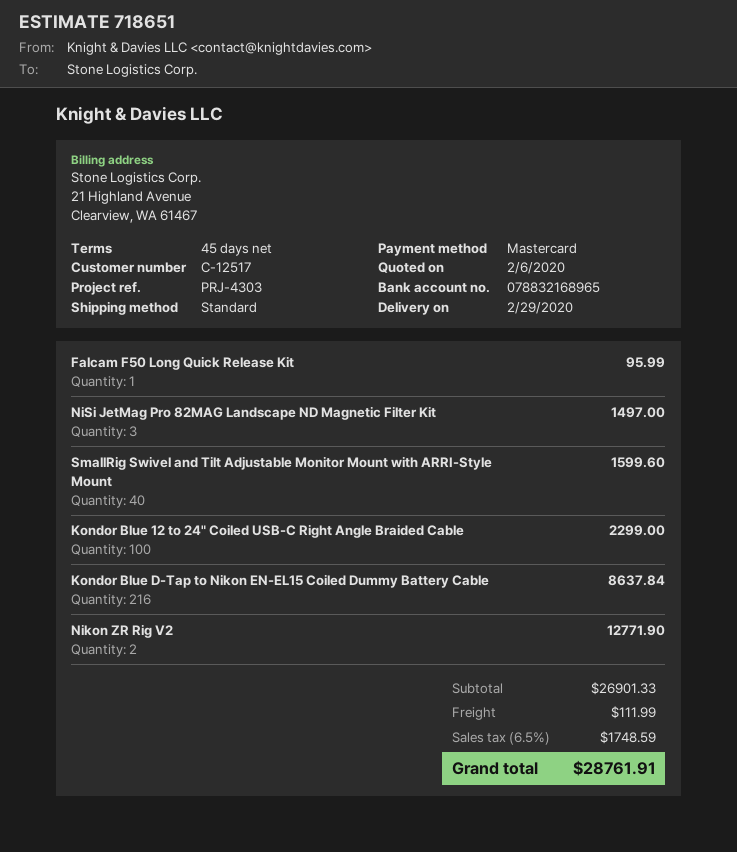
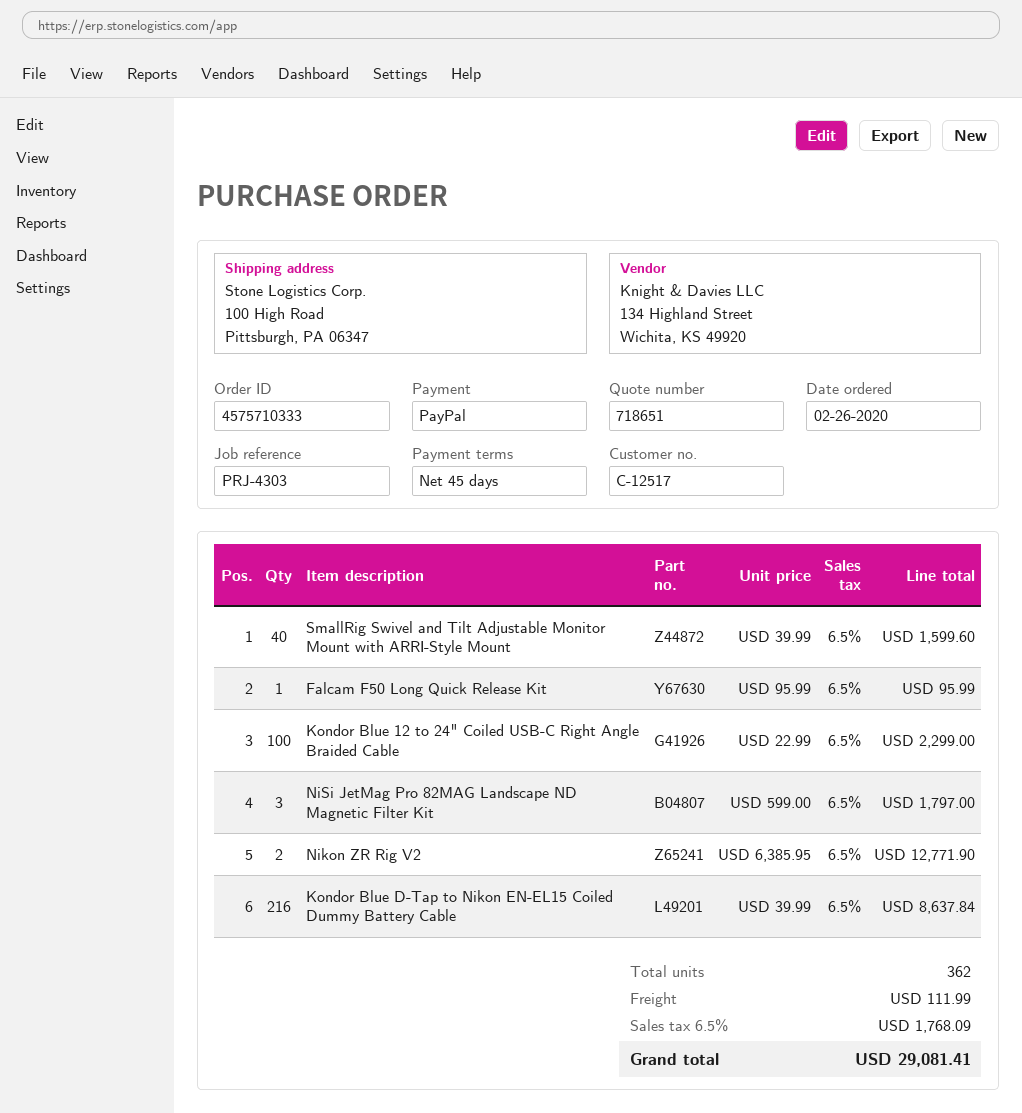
payment method: Mastercard -> PayPal
NiSi JetMag Pro 82MAG Landscape ND Magnetic Filter Kit: 3 for 1497.00 -> 3 for 1797.00
tax: 6.5% = 1748.59 -> 6.5% = 1768.09
total: 28761.91 -> 29081.41

